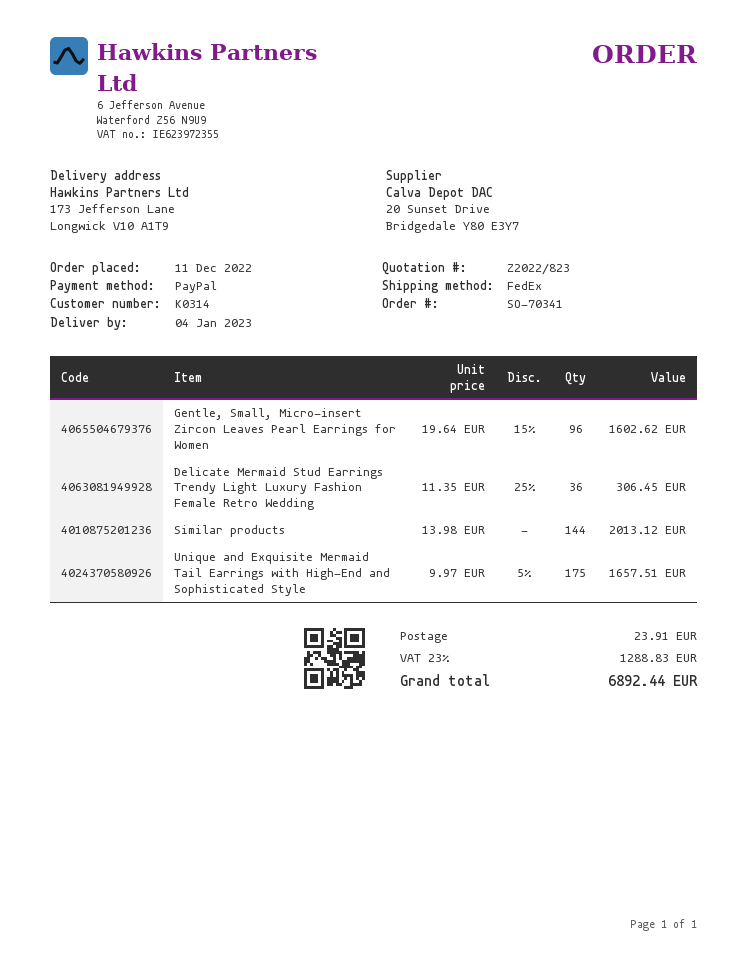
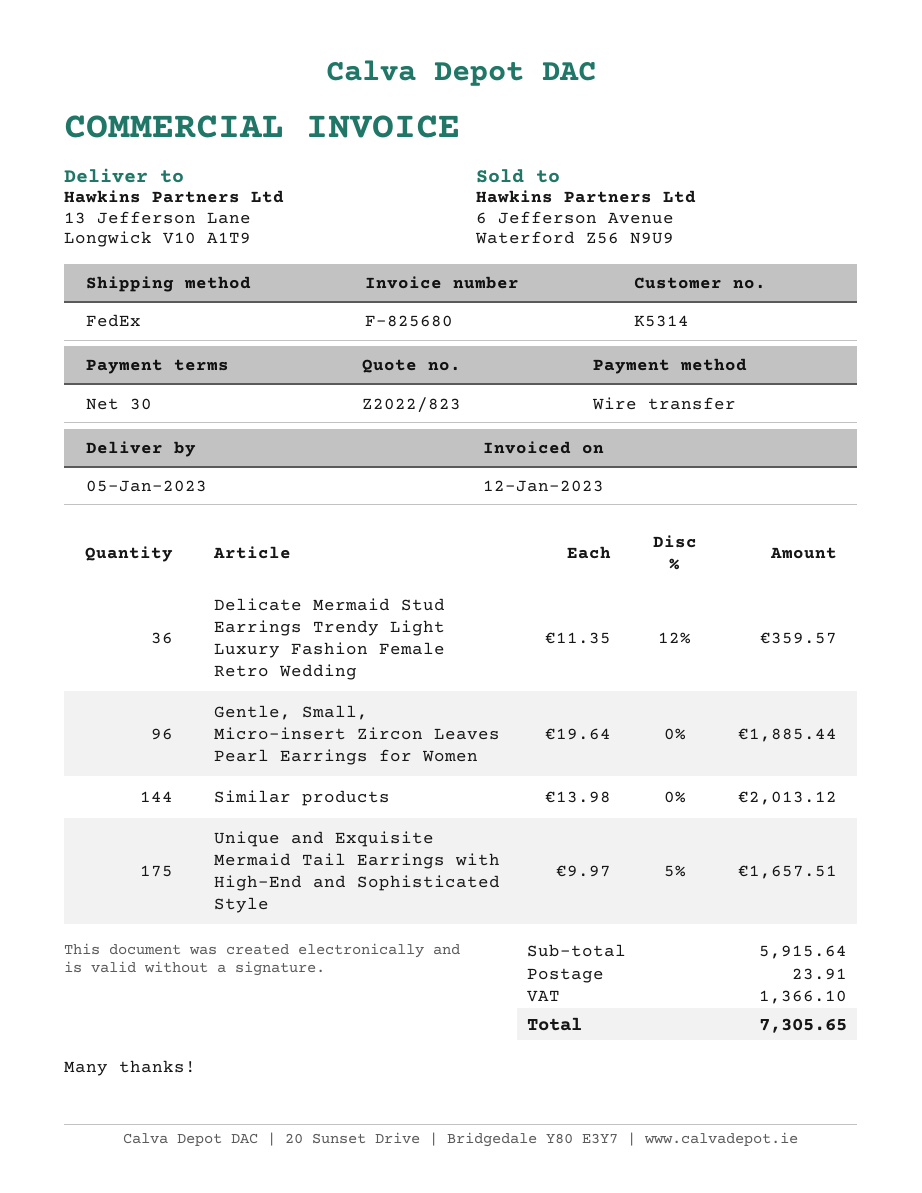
delivery date: 2023-01-04 -> 2023-01-05
customer number: K0314 -> K5314
payment method: PayPal -> bank transfer
ship to: 173 Jefferson Lane, Longwick V10 A1T9 -> 13 Jefferson Lane, Longwick V10 A1T9
Gentle, Small, Micro-insert Zircon Leaves Pearl Earrings for Women: 96 x 19.64 - 15% = 1602.62 -> 96 x 19.64 = 1885.44
Delicate Mermaid Stud Earrings Trendy Light Luxury Fashion Female Retro Wedding: 36 x 11.35 - 25% = 306.45 -> 36 x 11.35 - 12% = 359.57
tax: 1288.83 -> 1366.10
total: 6892.44 -> 7305.65

